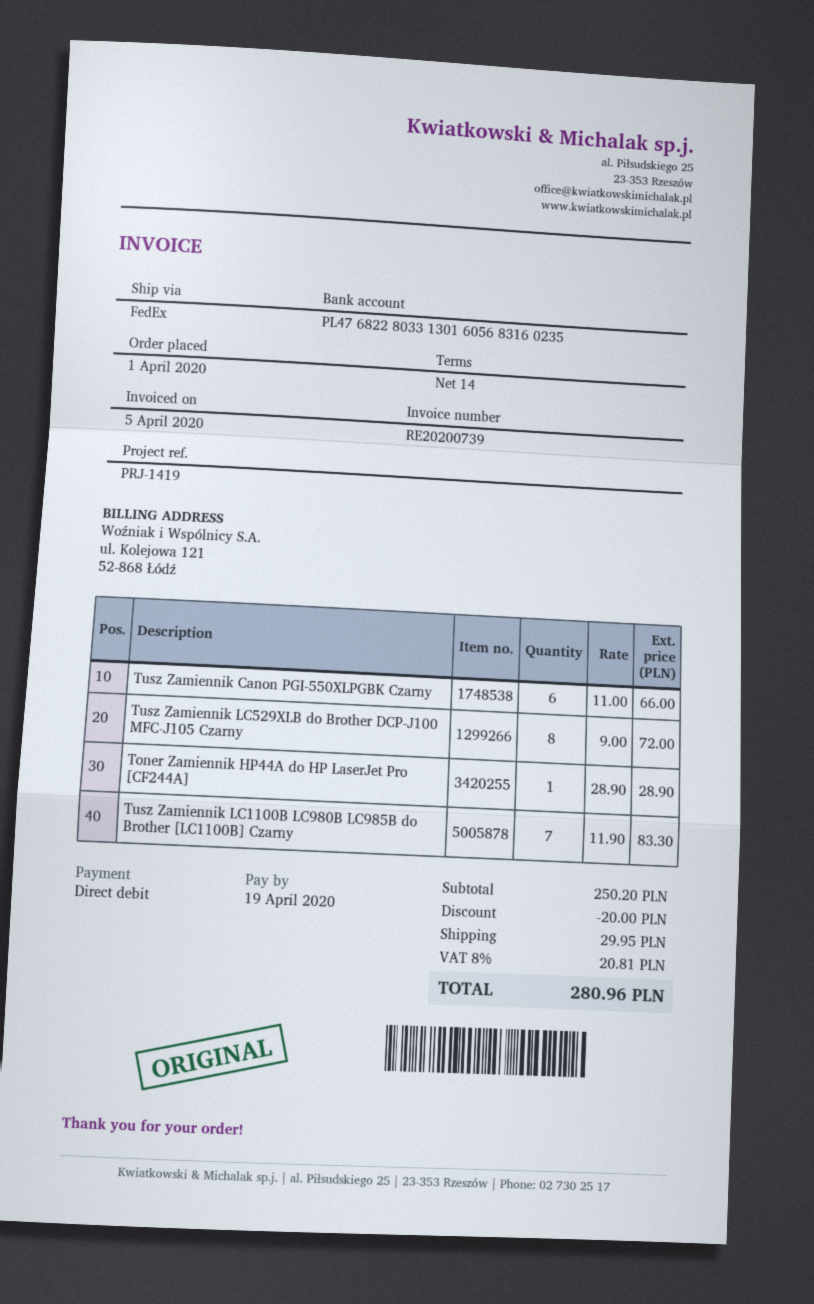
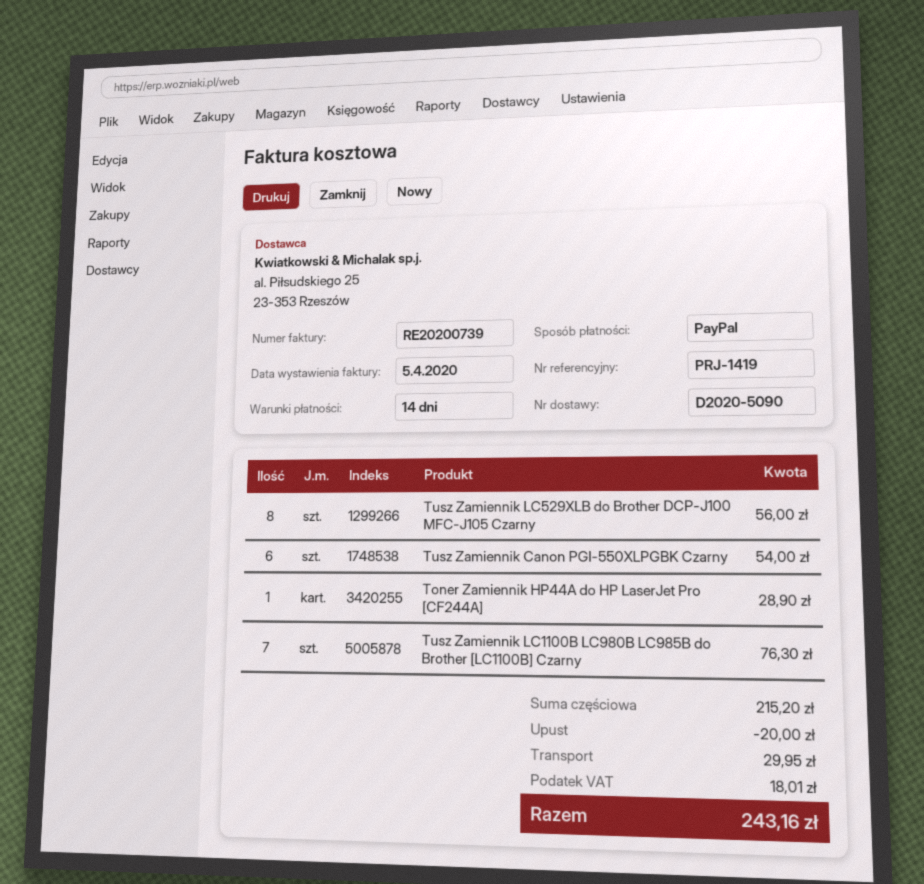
payment method: direct debit -> PayPal
Tusz Zamiennik Canon PGI-550XLPGBK Czarny: 6 for 66.00 -> 6 for 54.00
Tusz Zamiennik LC529XLB do Brother DCP-J100 MFC-J105 Czarny: 8 for 72.00 -> 8 for 56.00
Tusz Zamiennik LC1100B LC980B LC985B do Brother [LC1100B] Czarny: 7 for 83.30 -> 7 for 76.30
subtotal: 250.20 -> 215.20
tax: 20.81 -> 18.01
total: 280.96 -> 243.16

